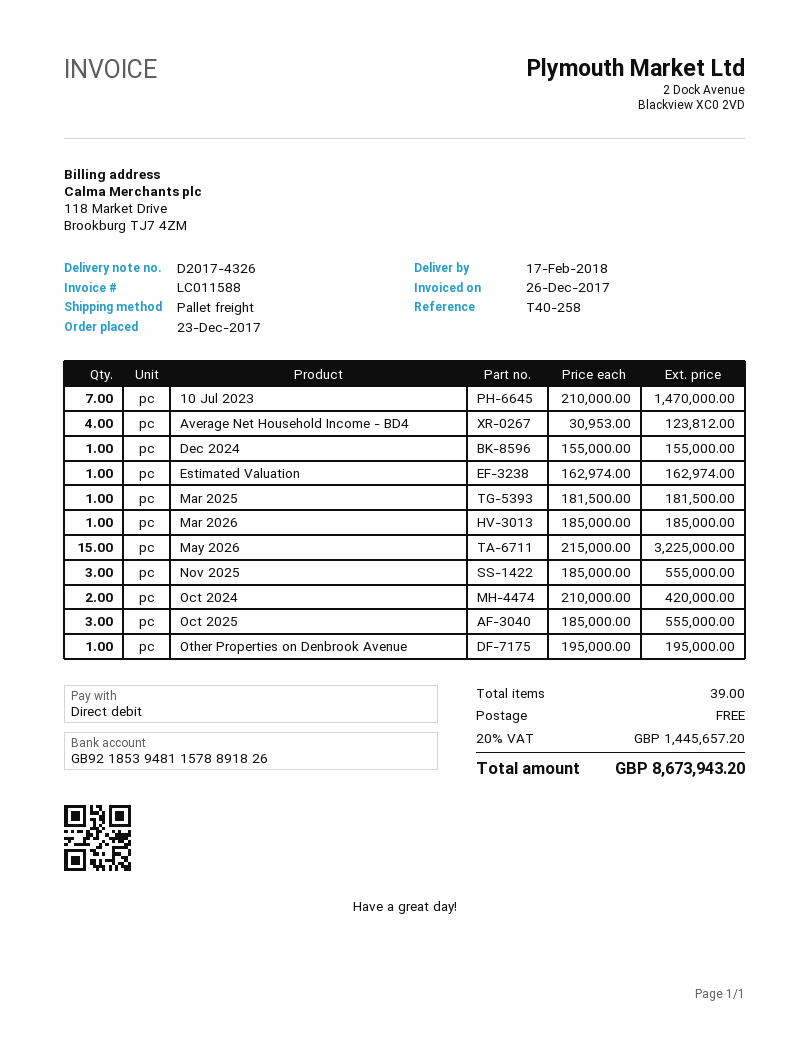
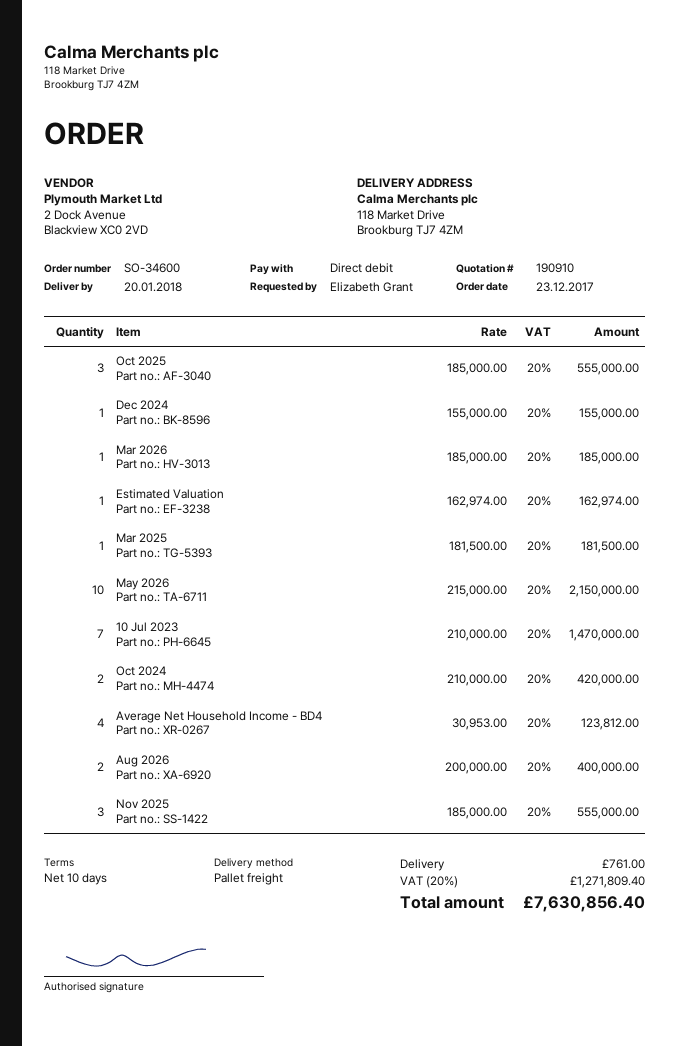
delivery date: 2018-02-17 -> 2018-01-20
May 2026: 15 x 215000.00 = 3225000.00 -> 10 x 215000.00 = 2150000.00
Other Properties on Denbrook Avenue: 1 x 195000.00 = 195000.00 -> none
Aug 2026: none -> 2 x 200000.00 = 400000.00
shipping: 0.00 -> 761.00
tax: 20% = 1445657.20 -> 20% = 1271809.40
total: 8673943.20 -> 7630856.40

